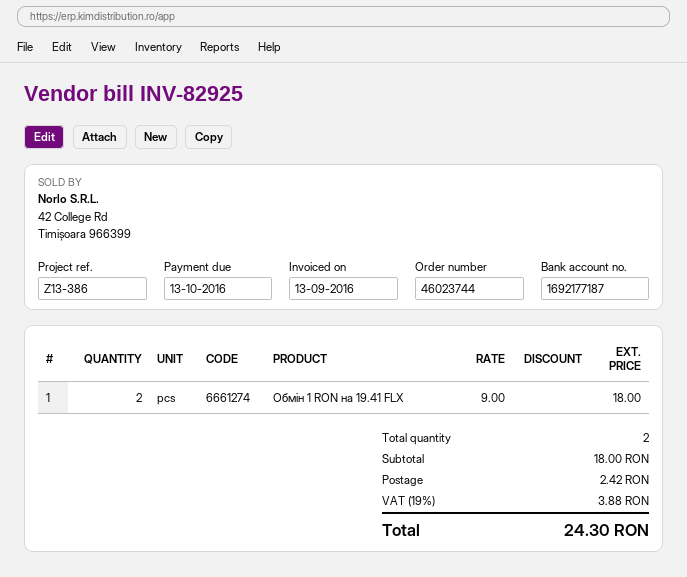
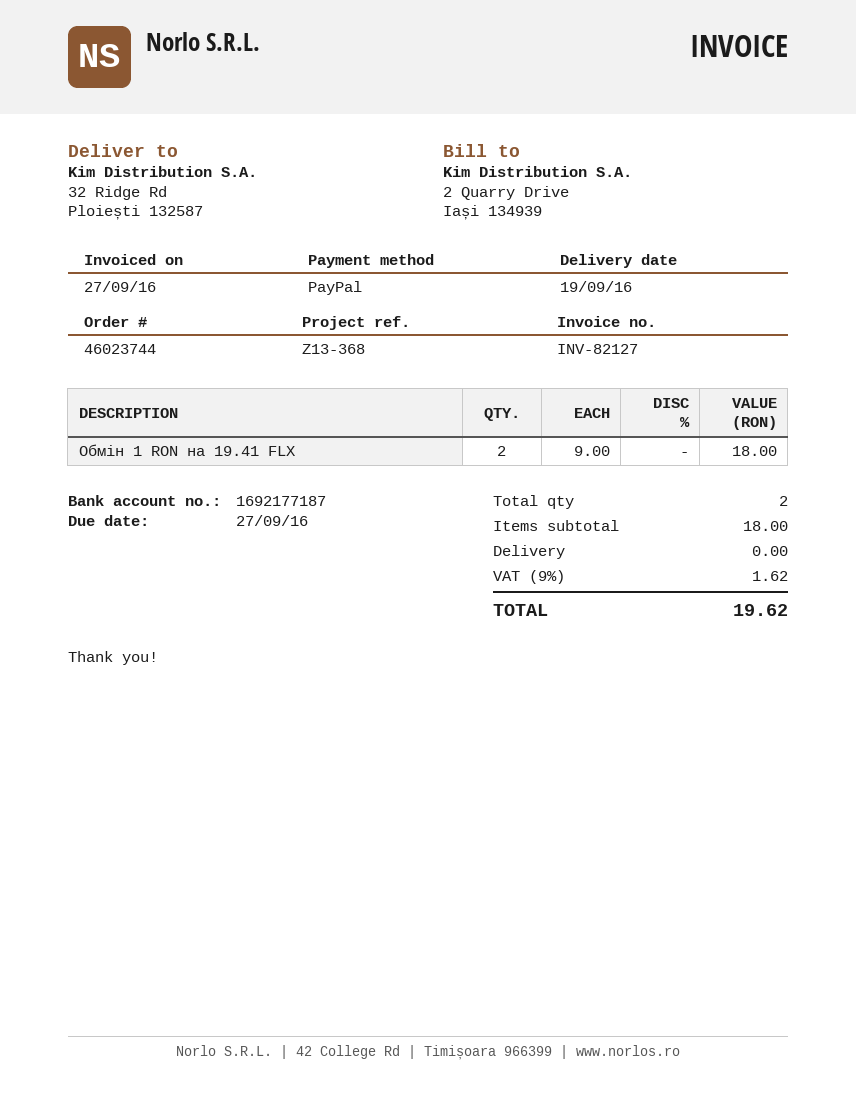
invoice number: INV-82925 -> INV-82127
invoice date: 2016-09-13 -> 2016-09-27
due date: 2016-10-13 -> 2016-09-27
reference: Z13-386 -> Z13-368
shipping: 2.42 -> 0.00
tax: 19% = 3.88 -> 9% = 1.62
total: 24.30 -> 19.62

